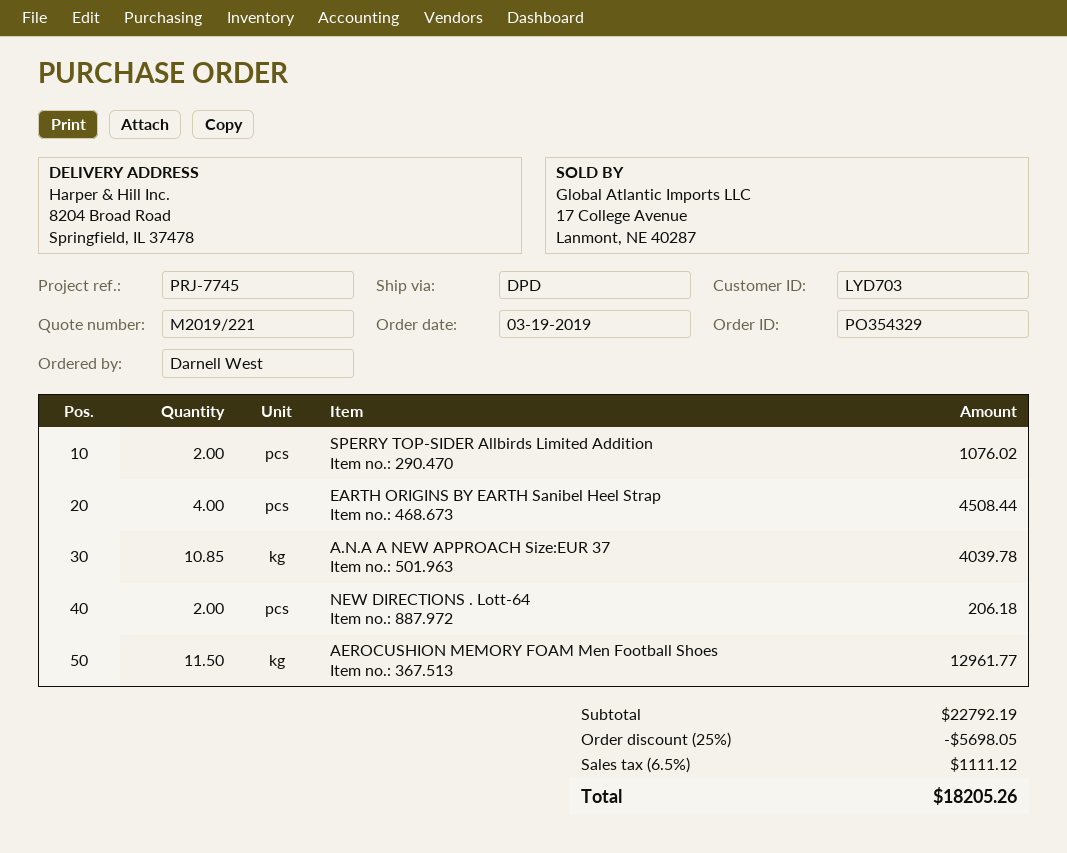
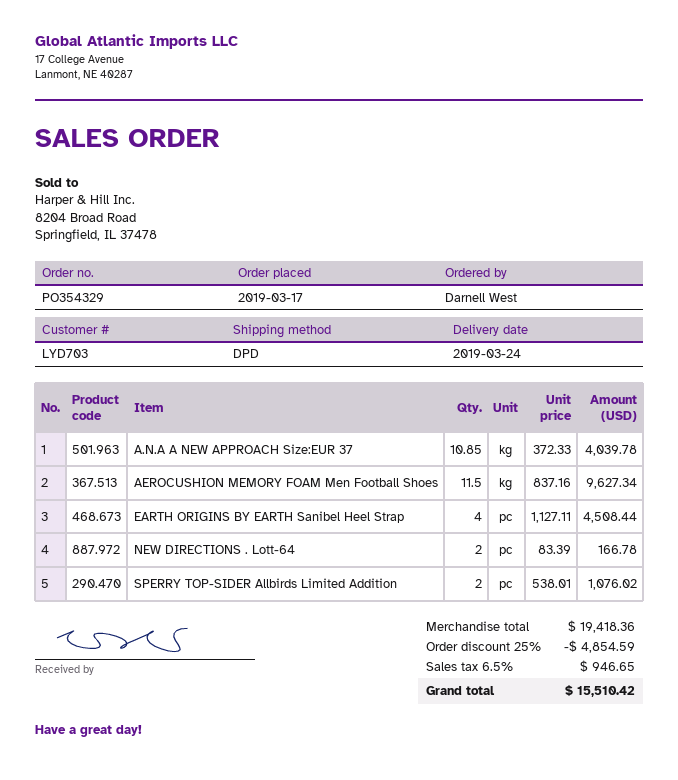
order date: 2019-03-19 -> 2019-03-17
NEW DIRECTIONS . Lott-64: 2 for 206.18 -> 2 for 166.78
AEROCUSHION MEMORY FOAM Men Football Shoes: 11.5 for 12961.77 -> 11.5 for 9627.34
subtotal: 22792.19 -> 19418.36
discount: 25% = 5698.05 -> 25% = 4854.59
tax: 6.5% = 1111.12 -> 6.5% = 946.65
total: 18205.26 -> 15510.42

